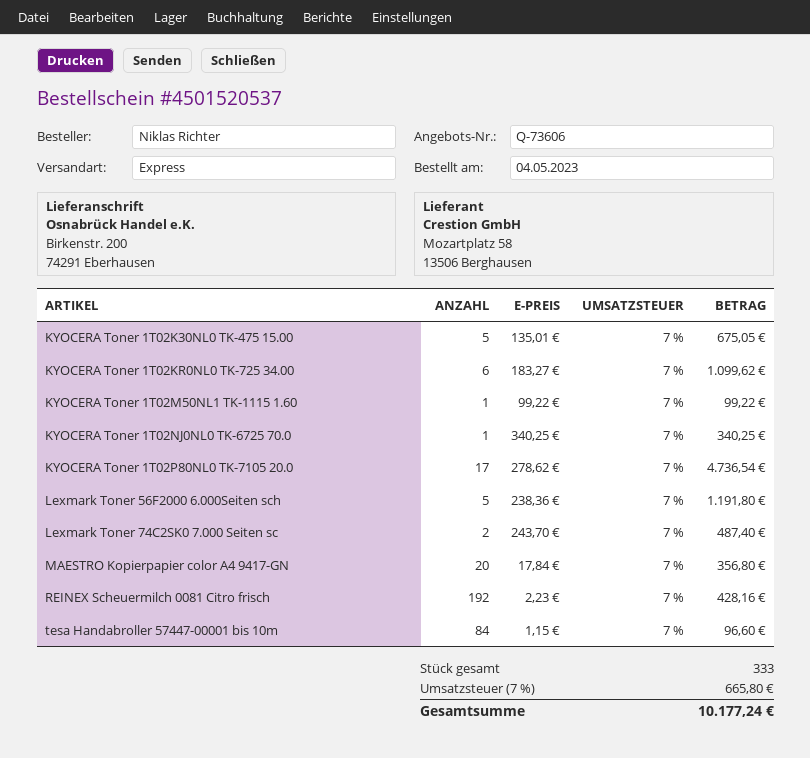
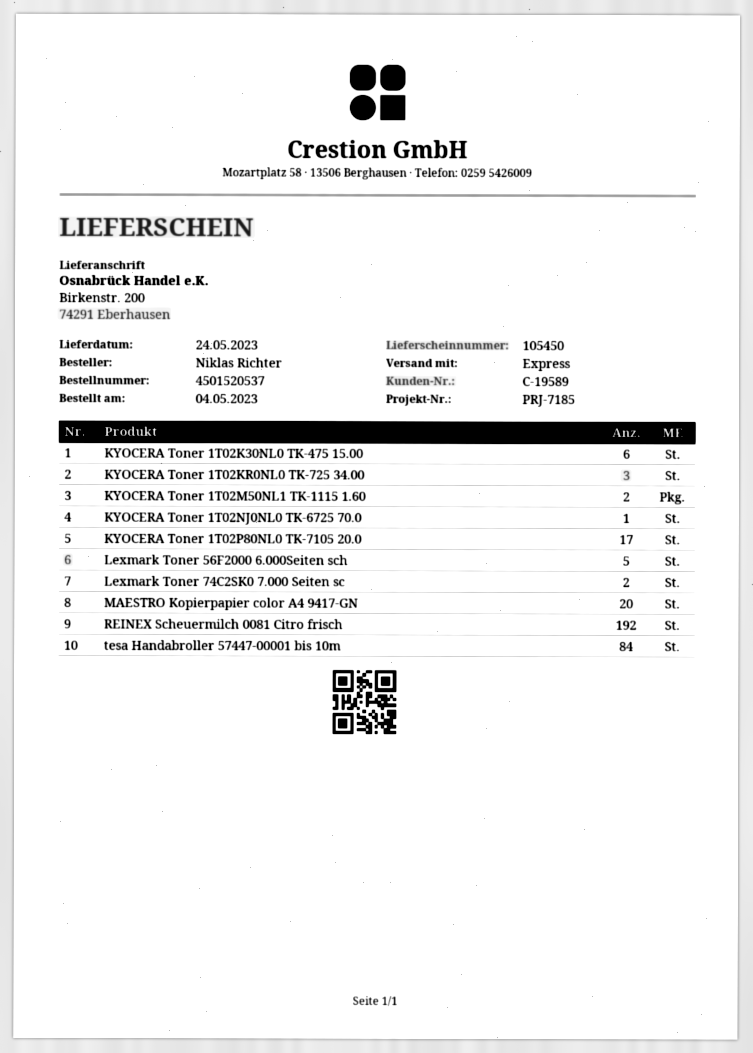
KYOCERA Toner 1T02K30NL0 TK-475 15.00: 5 -> 6
KYOCERA Toner 1T02KR0NL0 TK-725 34.00: 6 -> 3
KYOCERA Toner 1T02M50NL1 TK-1115 1.60: 1 -> 2

